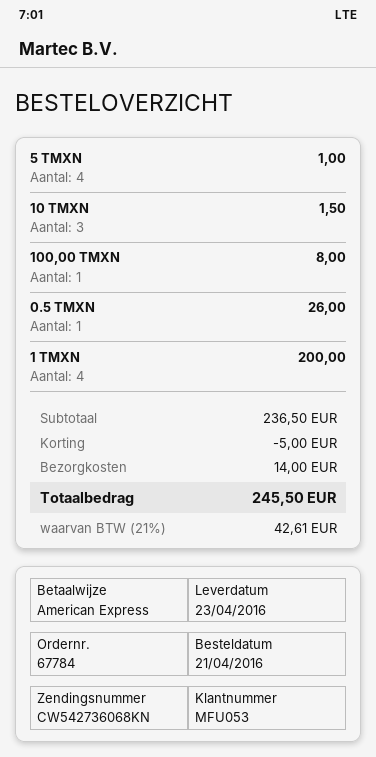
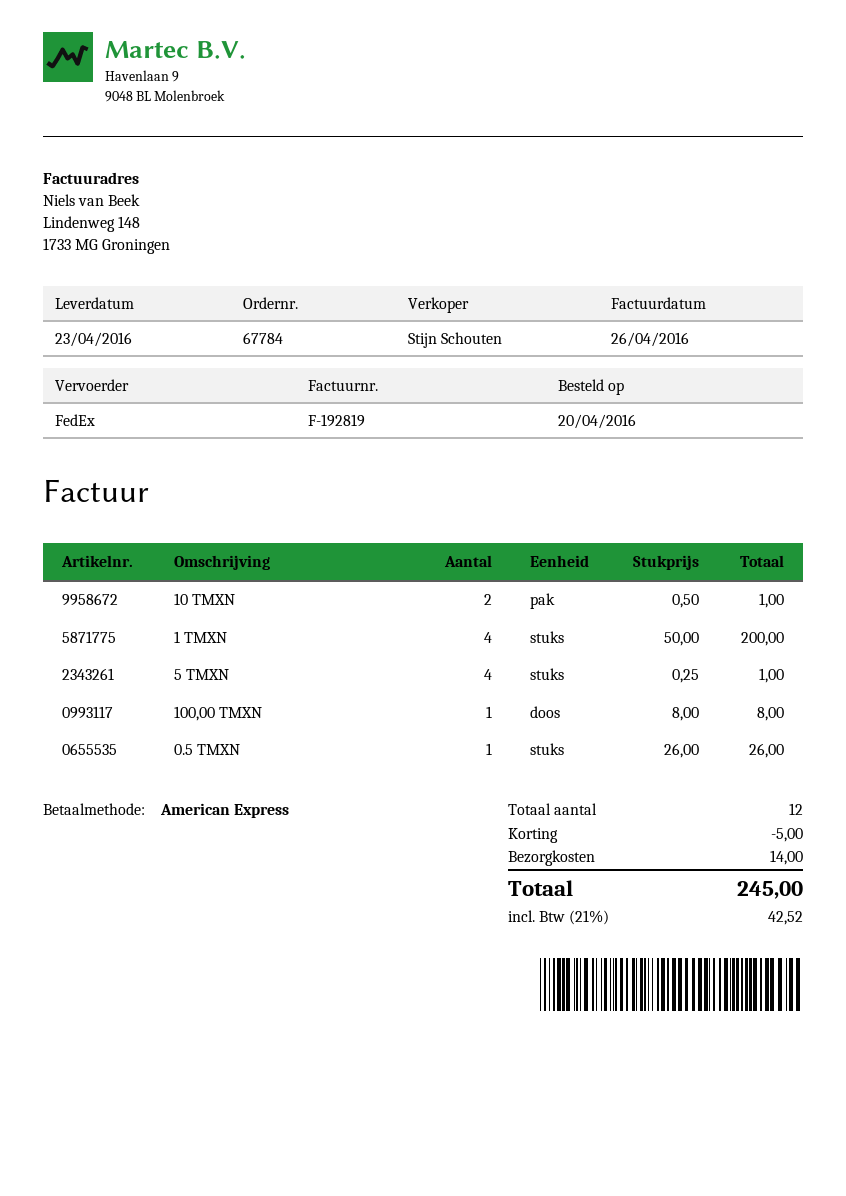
order date: 2016-04-21 -> 2016-04-20
10 TMXN: 3 for 1.50 -> 2 for 1.00
tax: 21% = 42.61 -> 21% = 42.52
total: 245.50 -> 245.00

